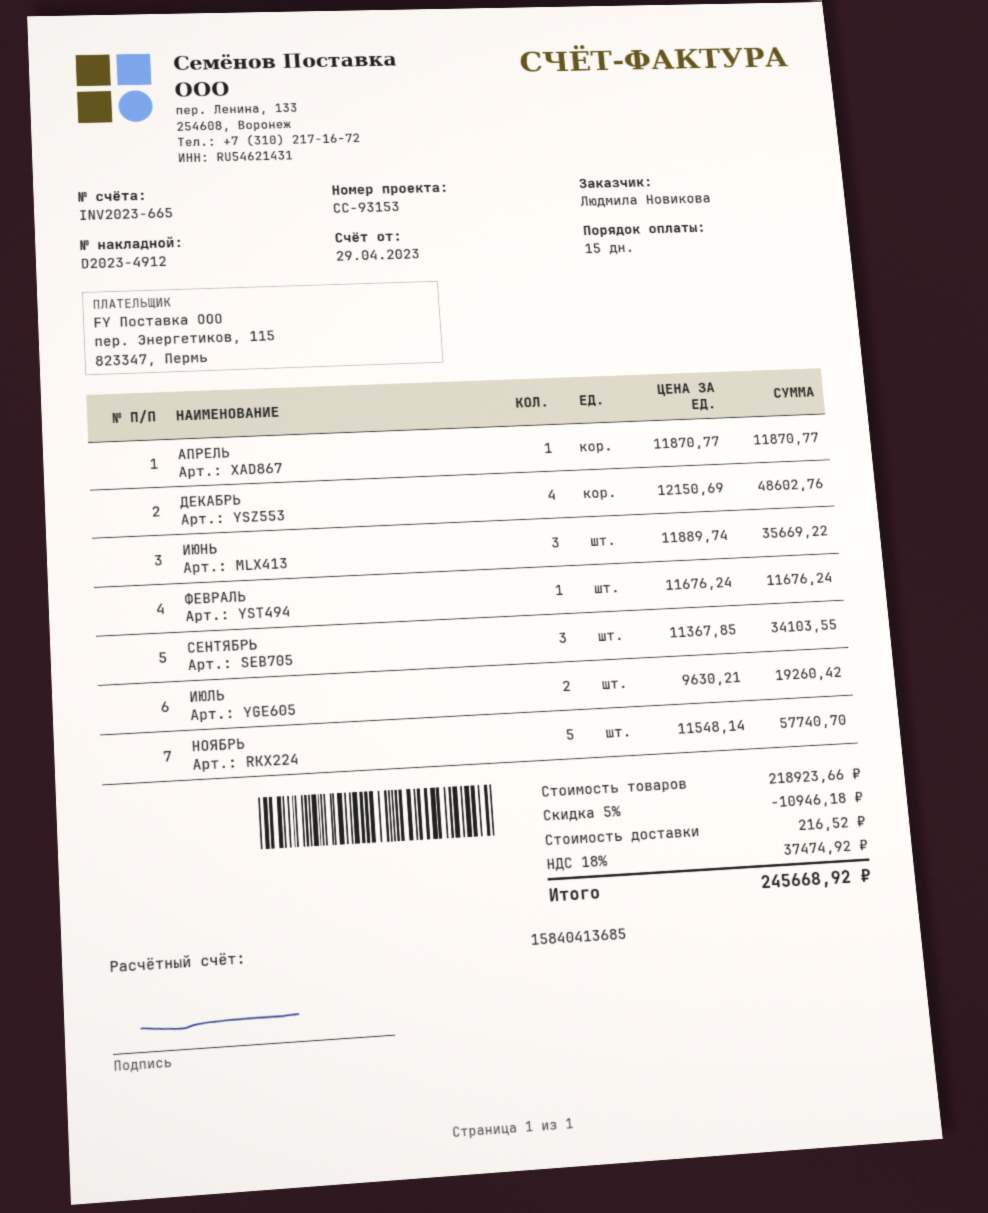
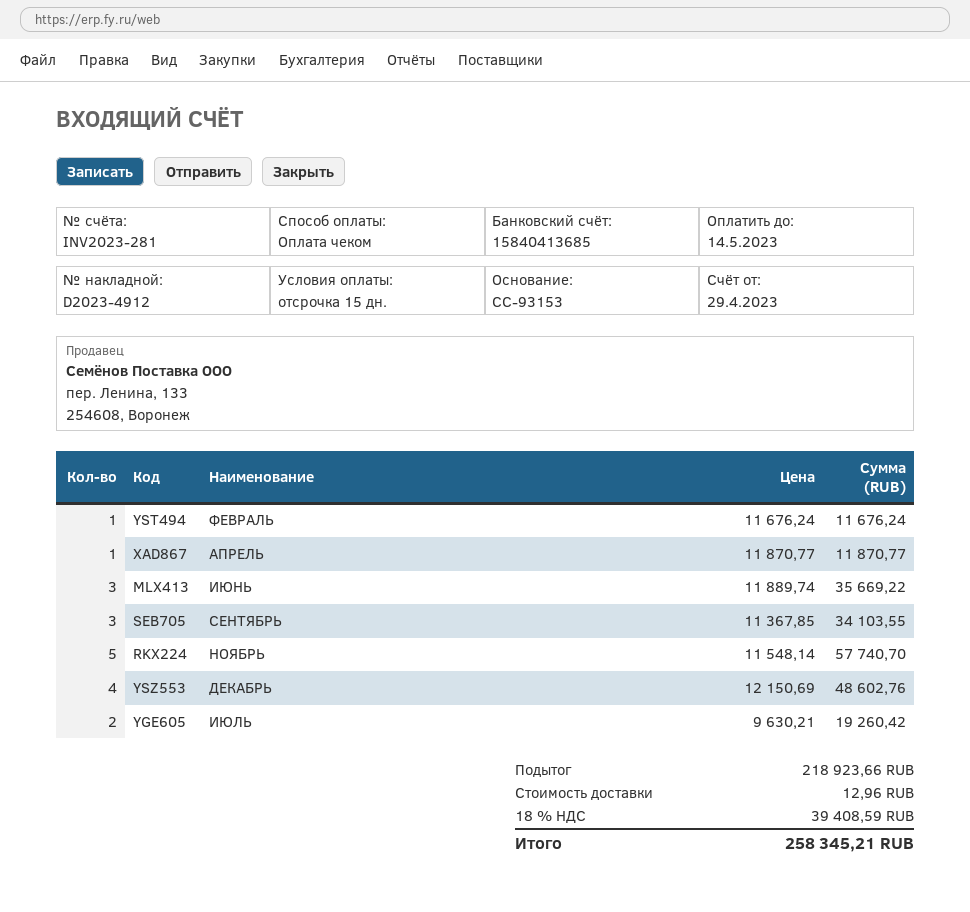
invoice number: INV2023-665 -> INV2023-281
discount: 5% = 10946.18 -> none
shipping: 216.52 -> 12.96
tax: 18% = 37474.92 -> 18% = 39408.59
total: 245668.92 -> 258345.21

